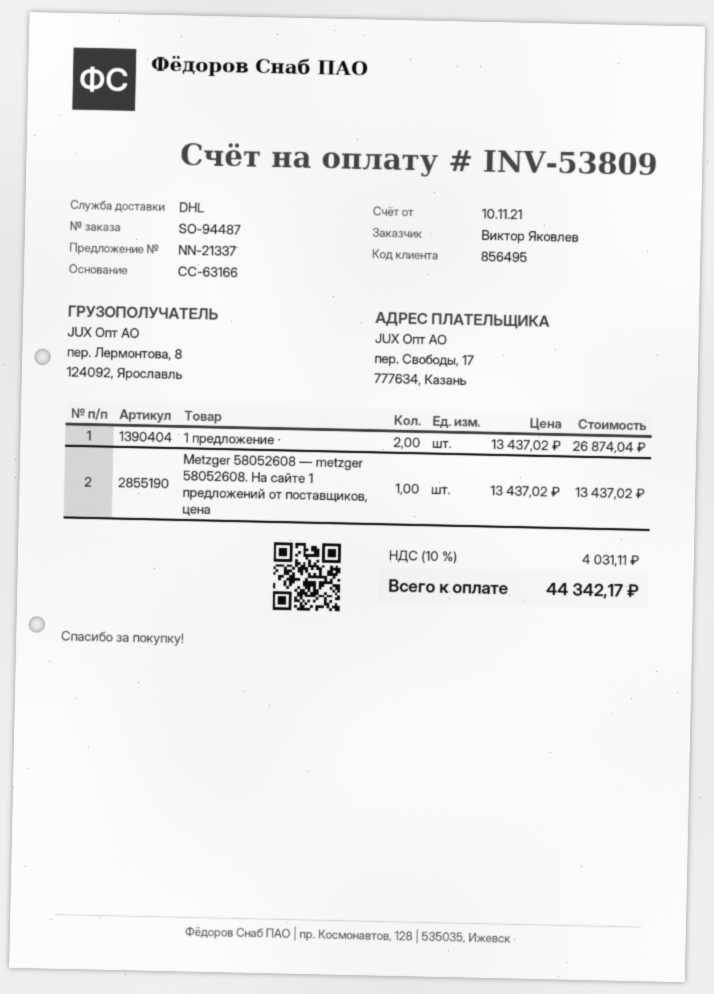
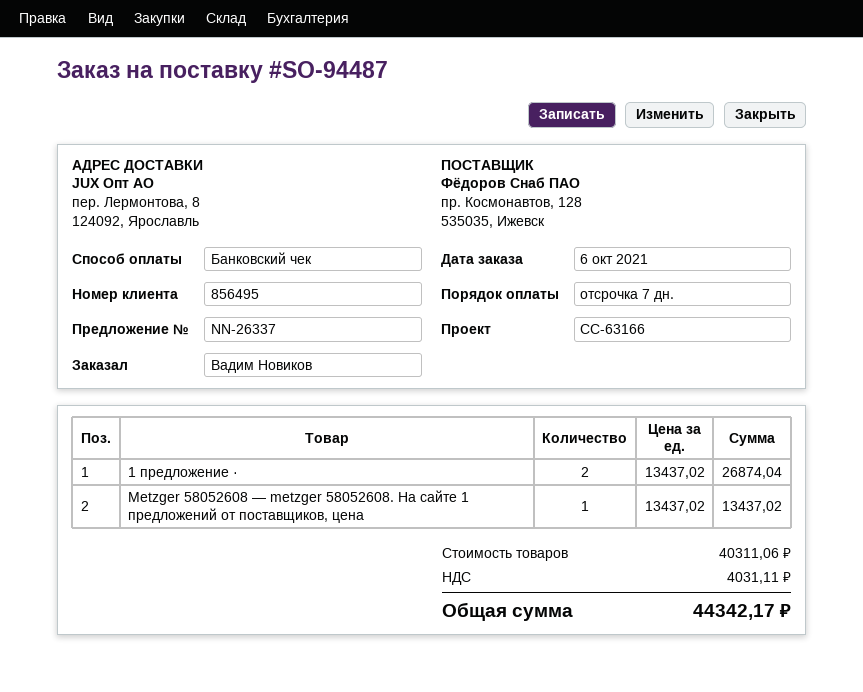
quote number: NN-21337 -> NN-26337
ordered by: Виктор Яковлев -> Вадим Новиков

